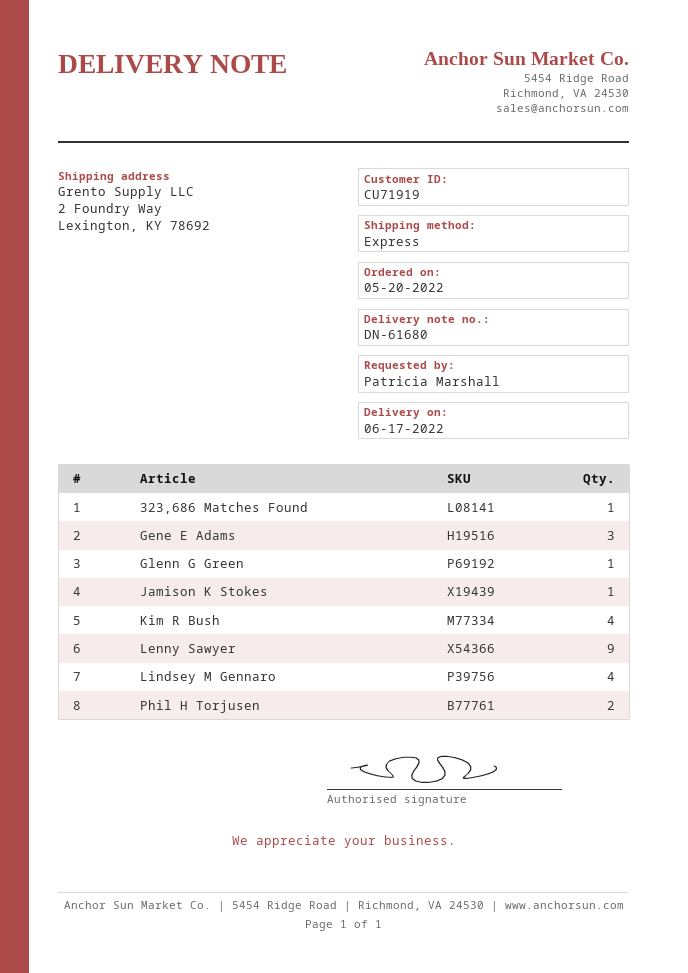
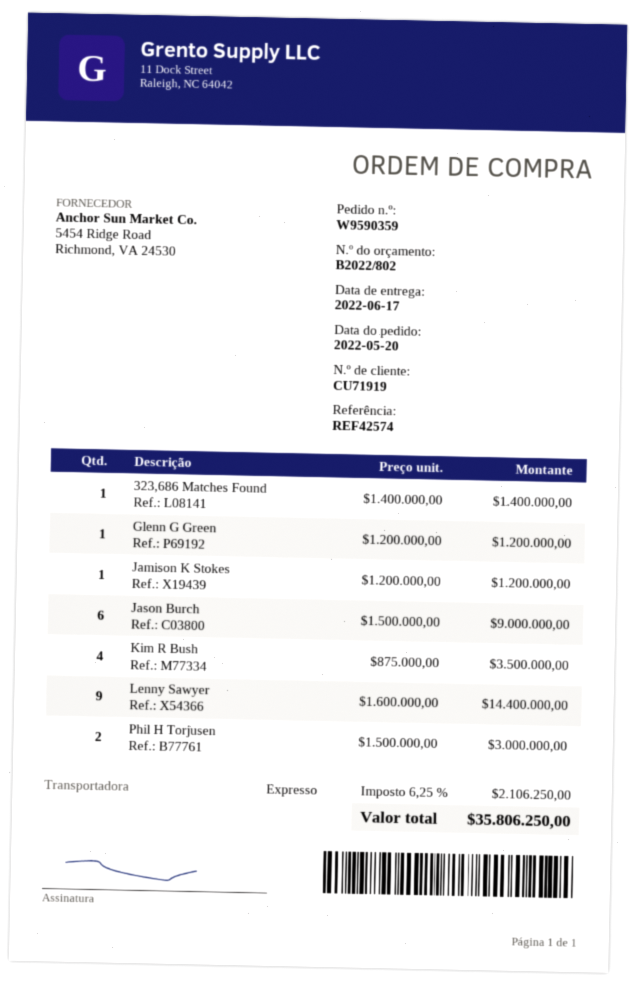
Gene E Adams: 3 -> none
Lindsey M Gennaro: 4 -> none
Jason Burch: none -> 6

